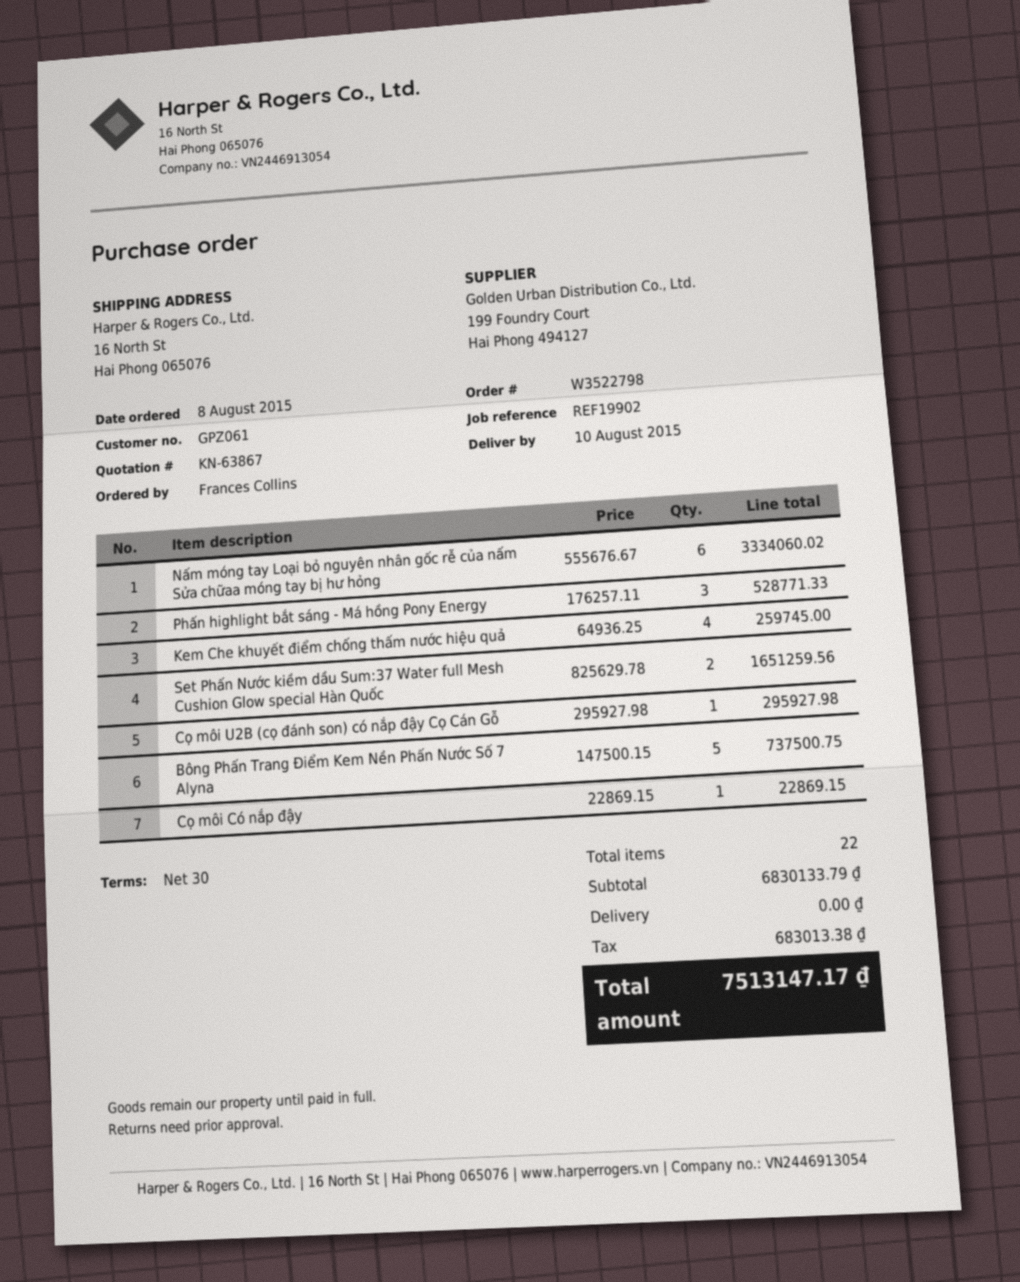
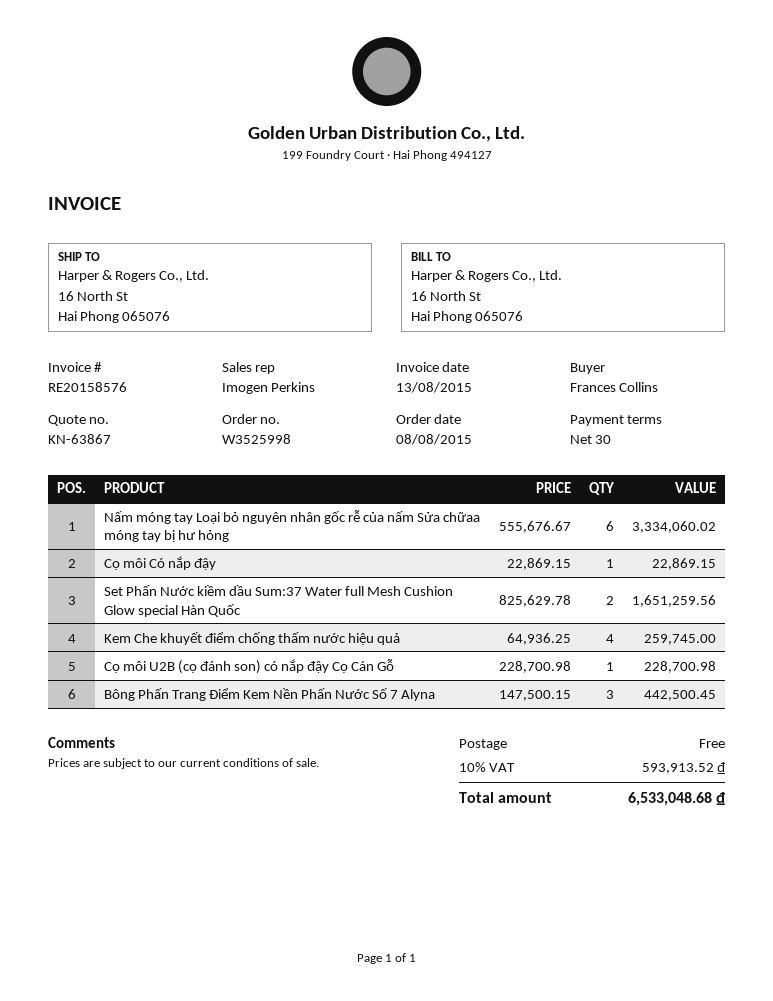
order number: W3522798 -> W3525998
Phấn highlight bắt sáng - Má hồng Pony Energy: 3 x 176257.11 = 528771.33 -> none
Cọ môi U2B (cọ đánh son) có nắp đậy Cọ Cán Gỗ: 1 x 295927.98 = 295927.98 -> 1 x 228700.98 = 228700.98
Bông Phấn Trang Điểm Kem Nền Phấn Nước Số 7 Alyna: 5 x 147500.15 = 737500.75 -> 3 x 147500.15 = 442500.45
tax: 683013.38 -> 593913.52
total: 7513147.17 -> 6533048.68

